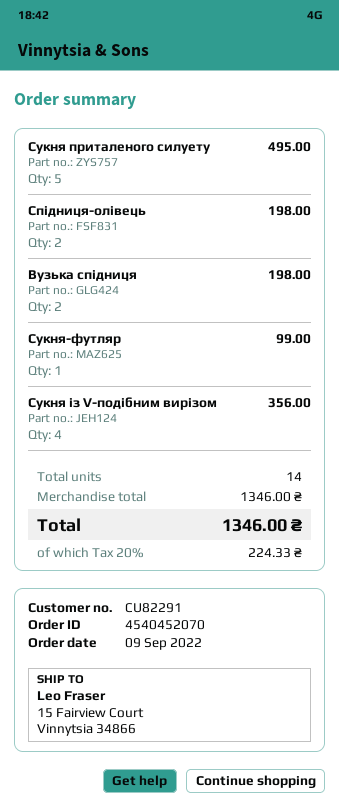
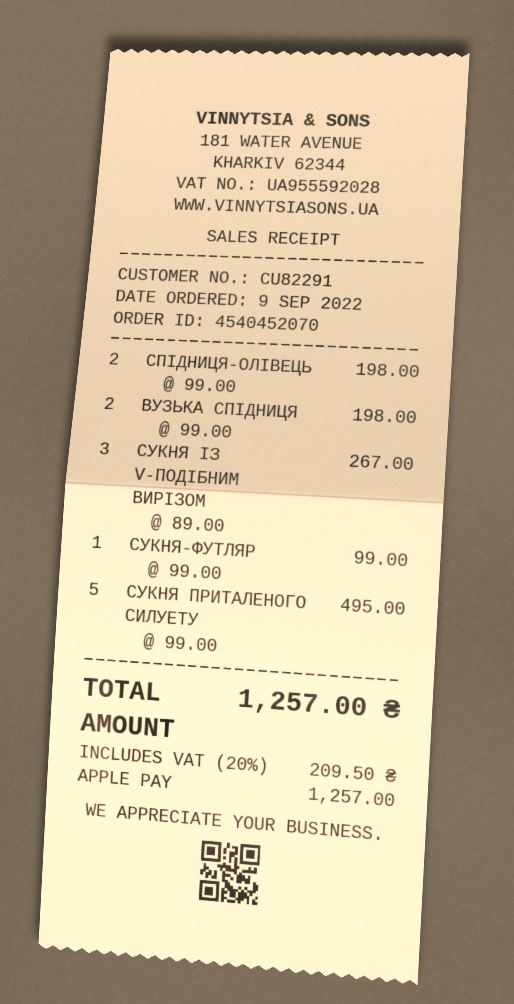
Сукня із V-подібним вирізом: 4 for 356.00 -> 3 for 267.00
tax: 20% = 224.33 -> 20% = 209.50
total: 1346.00 -> 1257.00

